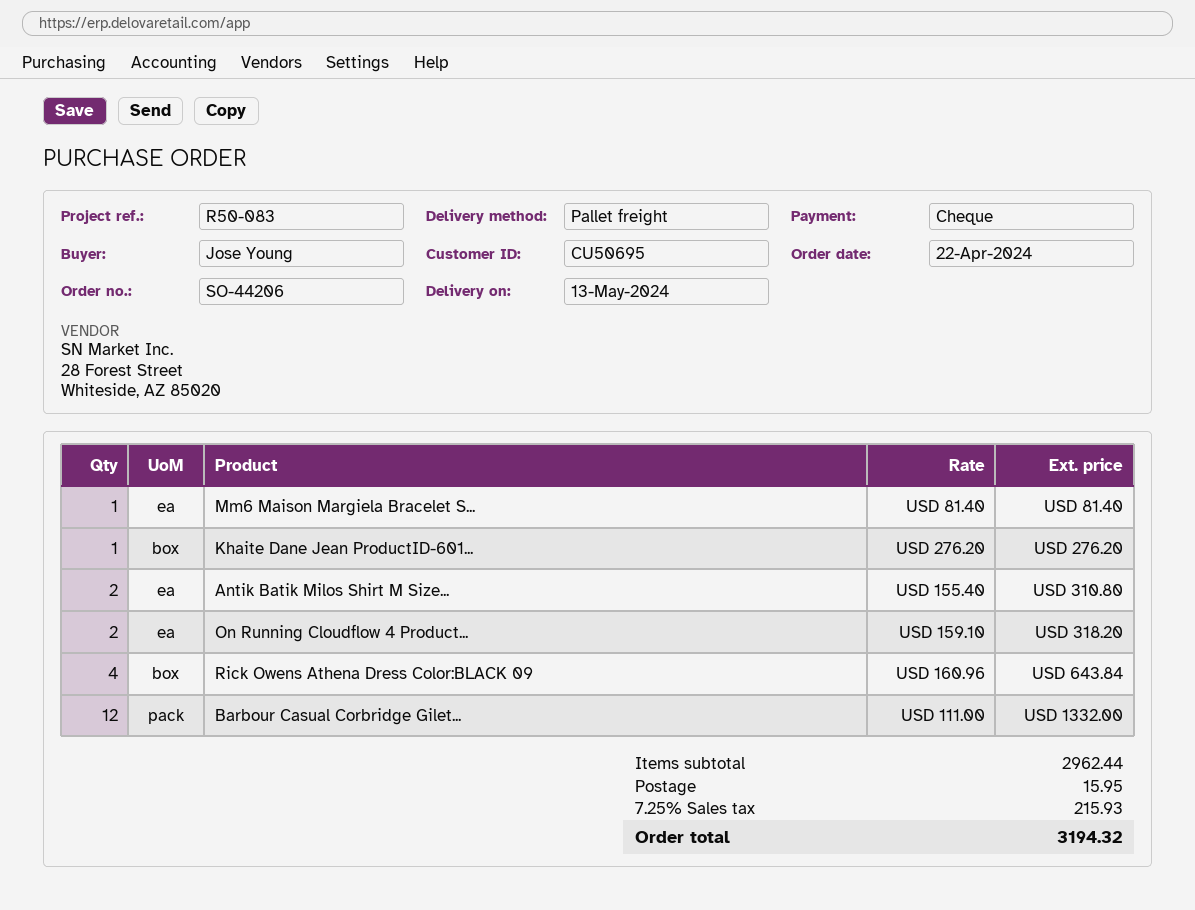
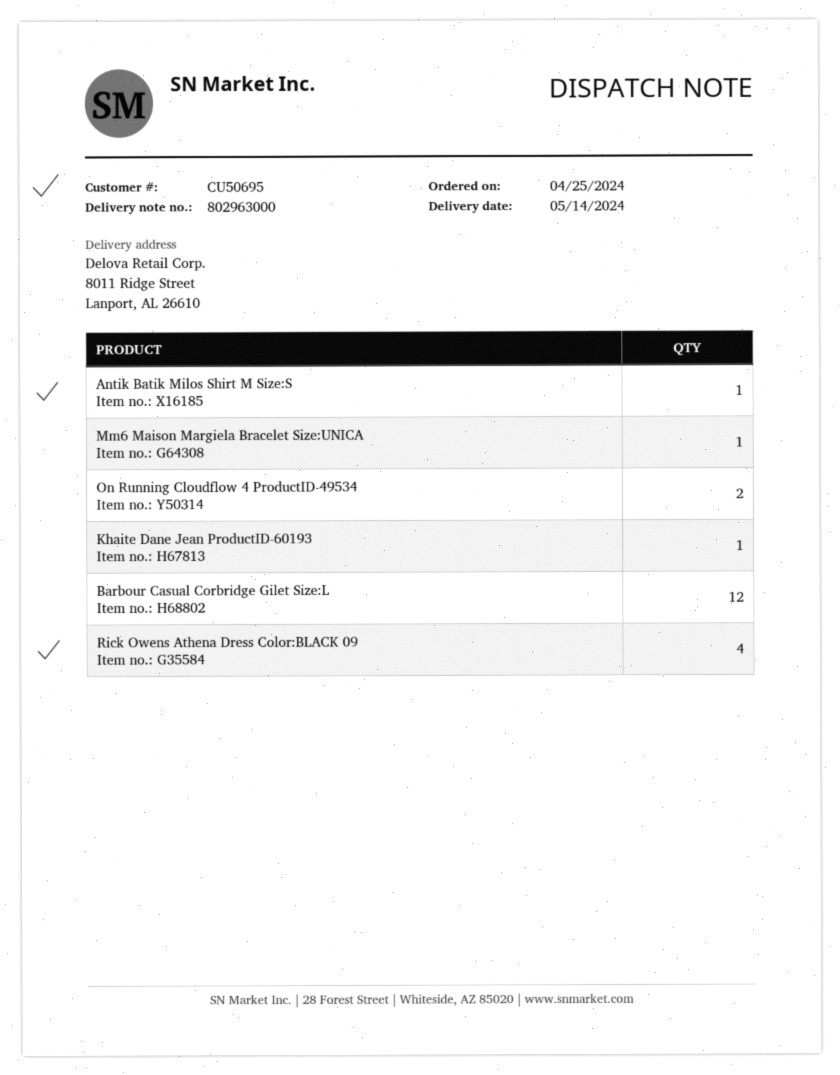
order date: 2024-04-22 -> 2024-04-25
delivery date: 2024-05-13 -> 2024-05-14
Antik Batik Milos Shirt M Size...: 2 -> 1

